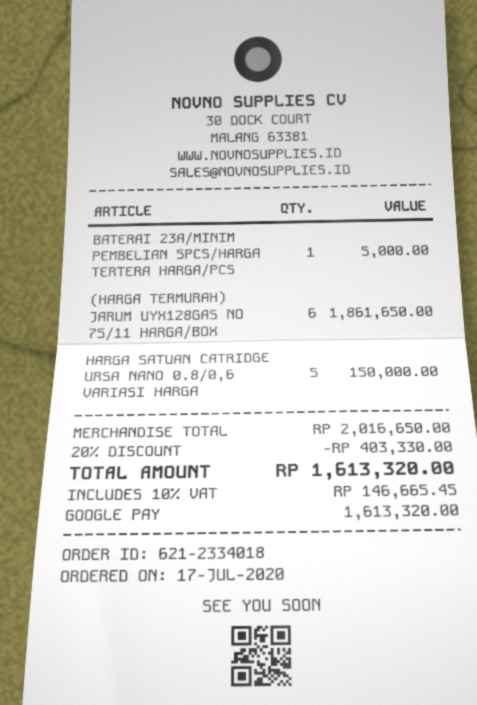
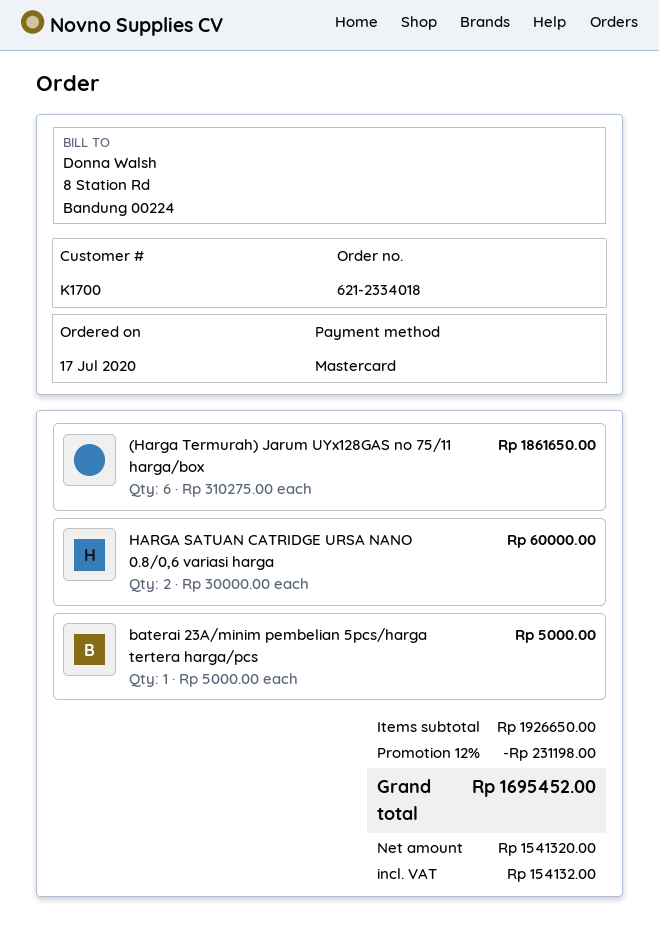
payment method: Google Pay -> Mastercard
HARGA SATUAN CATRIDGE URSA NANO 0.8/0,6 VARIASI HARGA: 5 for 150000.00 -> 2 for 60000.00
subtotal: 2016650.00 -> 1926650.00
discount: 20% = 403330.00 -> 12% = 231198.00
tax: 146665.45 -> 154132.00
total: 1613320.00 -> 1695452.00

